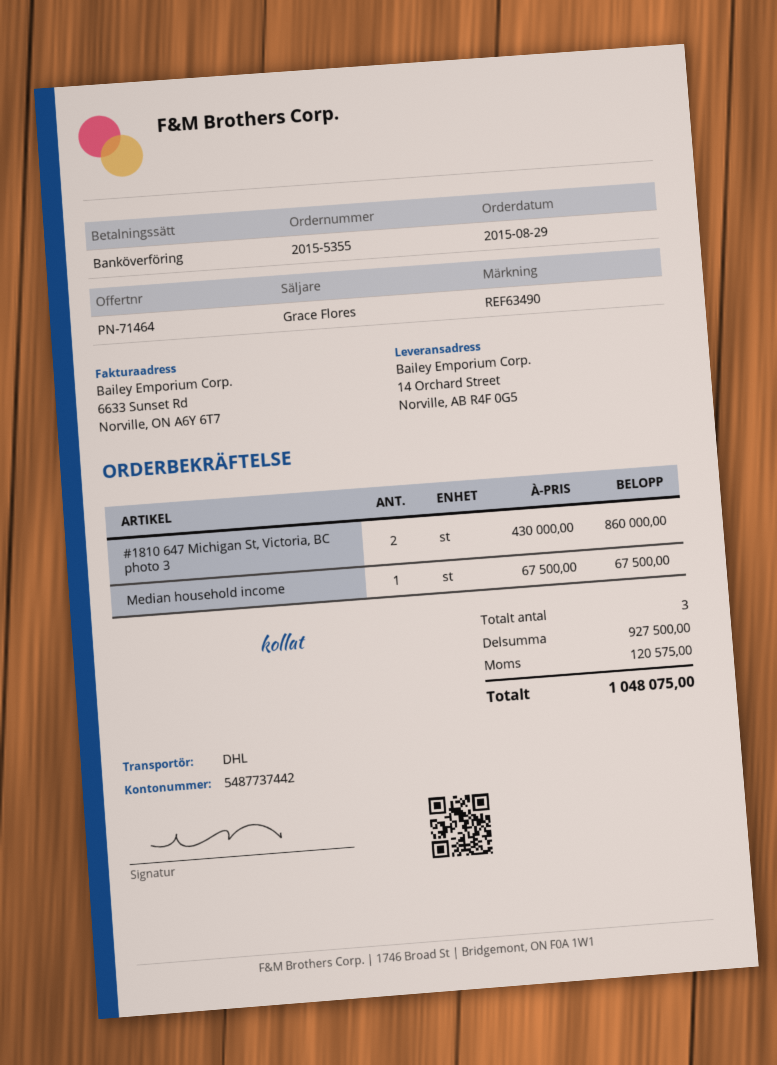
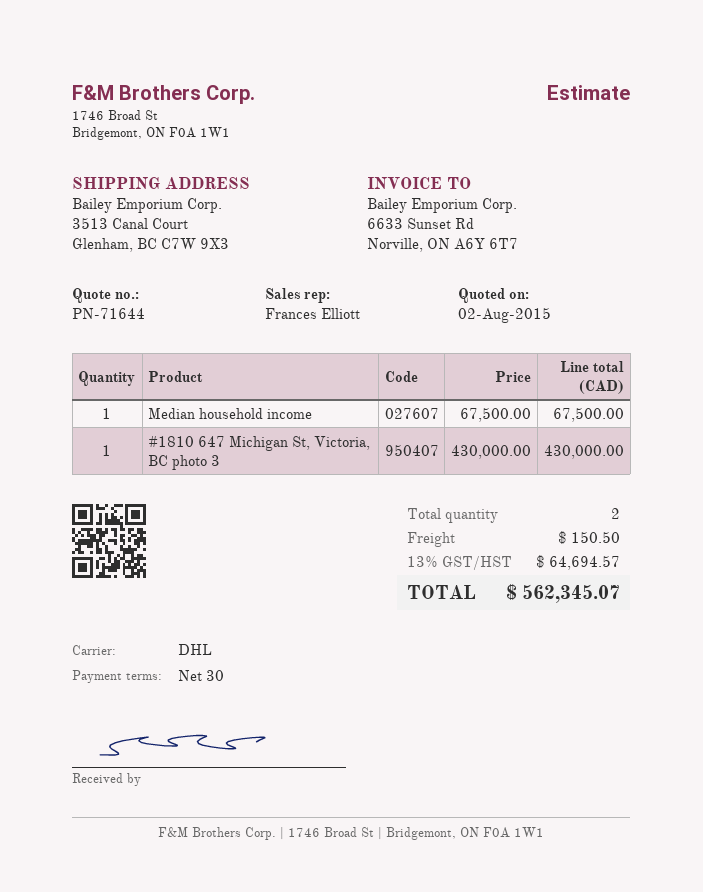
quote number: PN-71464 -> PN-71644
sales rep: Grace Flores -> Frances Elliott
ship to: 14 Orchard Street, Norville, AB R4F 0G5 -> 3513 Canal Court, Glenham, BC C7W 9X3
#1810 647 Michigan St, Victoria, BC photo 3: 2 x 430000.00 = 860000.00 -> 1 x 430000.00 = 430000.00
total quantity: 3 -> 2
shipping: none -> 150.50
tax: 120575.00 -> 64694.57
total: 1048075.00 -> 562345.07

